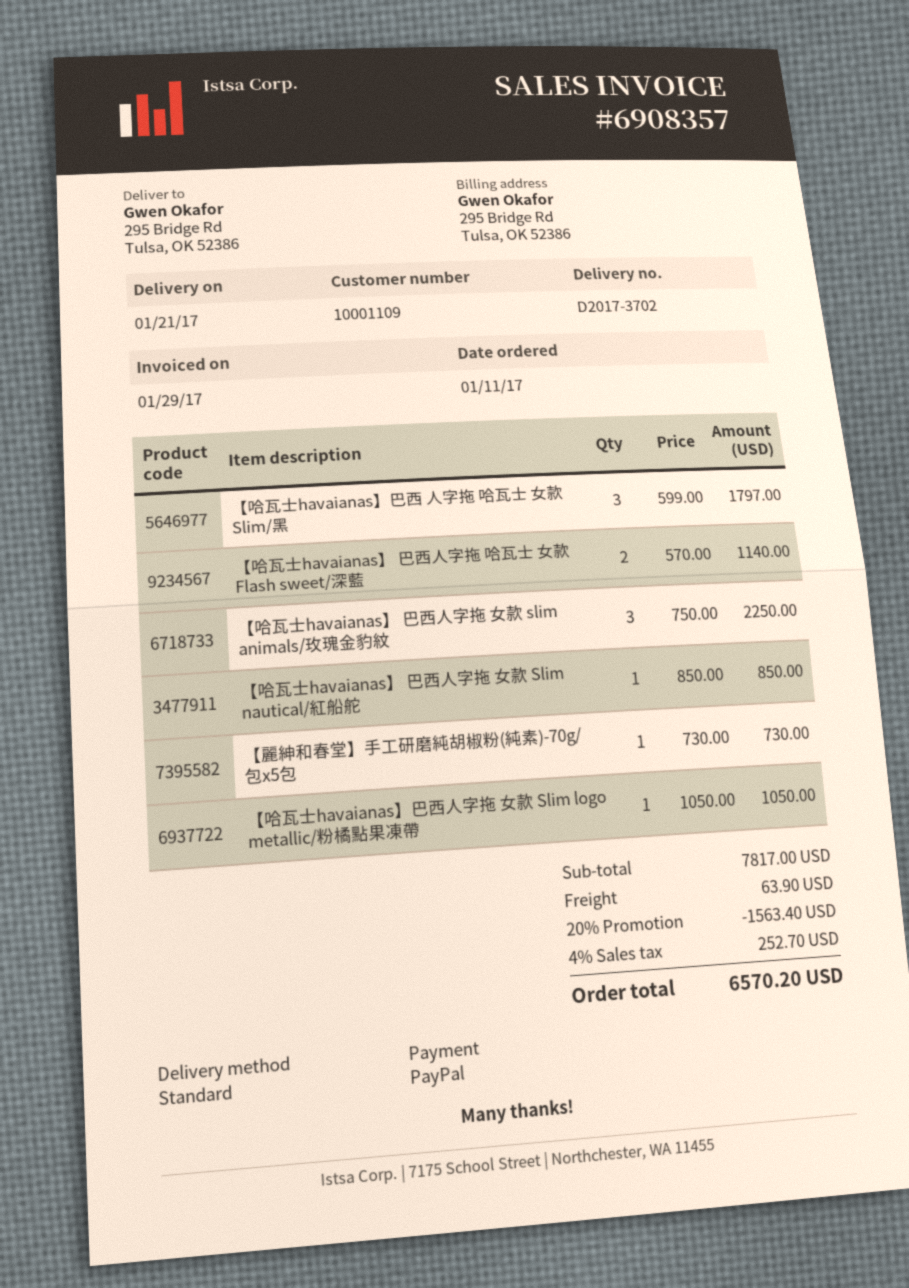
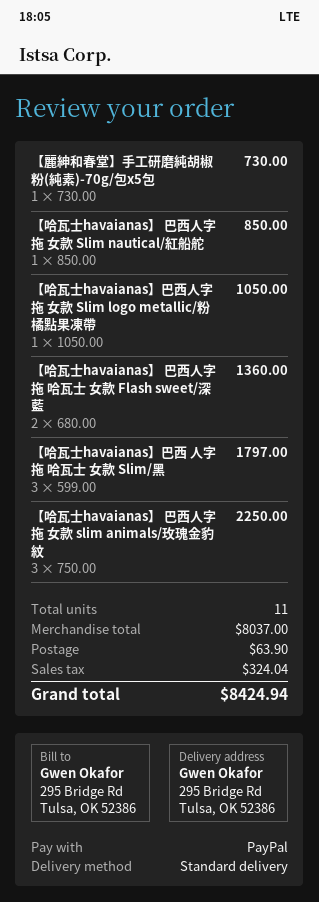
【哈瓦士havaianas】 巴西人字拖 哈瓦士 女款 Flash sweet/深藍: 2 x 570.00 = 1140.00 -> 2 x 680.00 = 1360.00
subtotal: 7817.00 -> 8037.00
discount: 20% = 1563.40 -> none
tax: 252.70 -> 324.04
total: 6570.20 -> 8424.94

